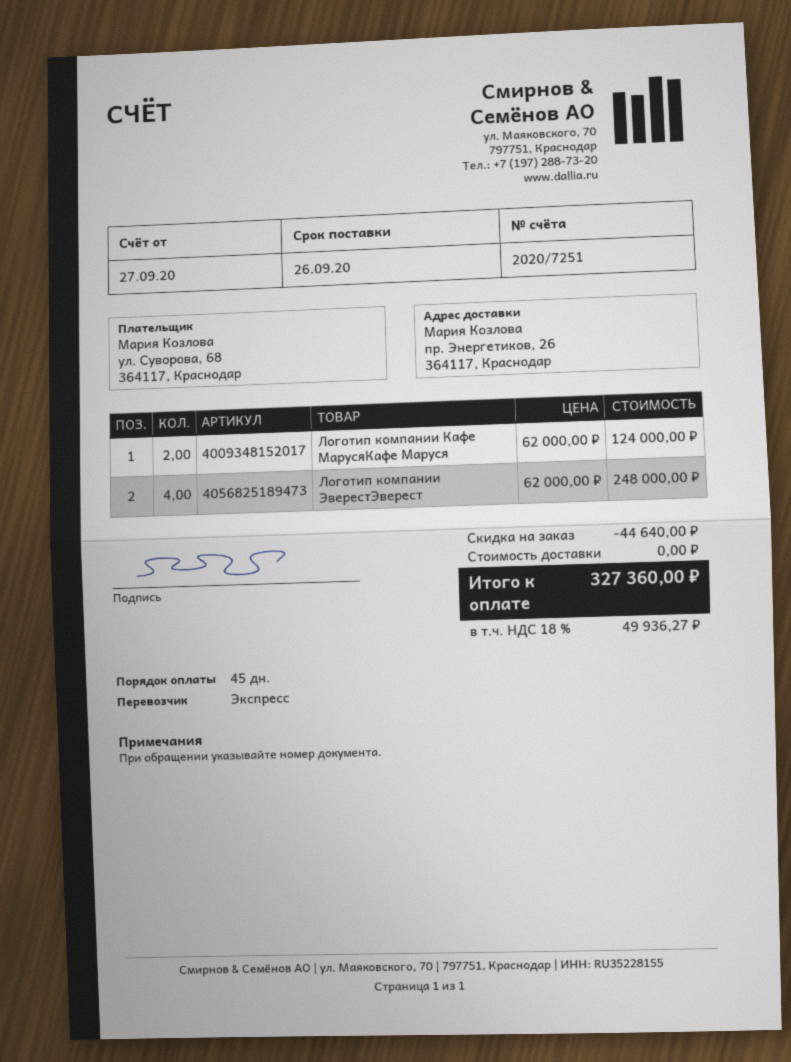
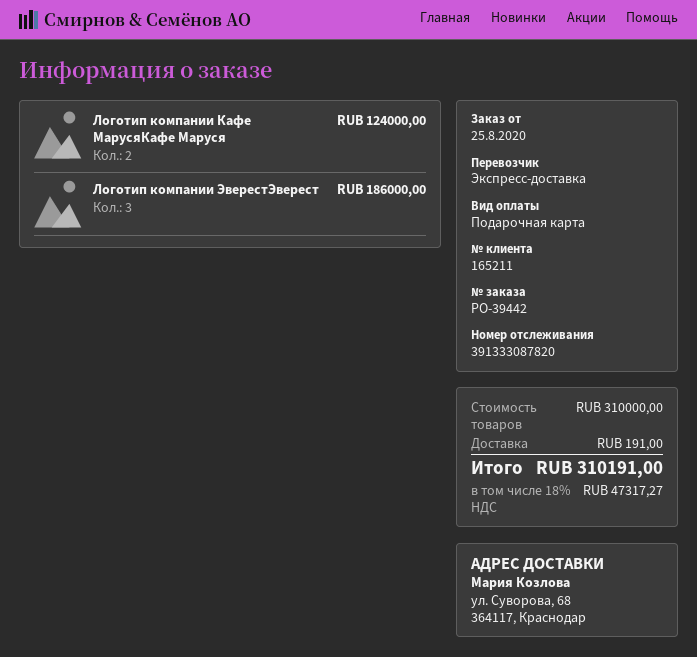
ship to: пр. Энергетиков, 26, 364117, Краснодар -> ул. Суворова, 68, 364117, Краснодар
Логотип компании ЭверестЭверест: 4 for 248000.00 -> 3 for 186000.00
discount: 44640.00 -> none
shipping: 0.00 -> 191.00
tax: 18% = 49936.27 -> 18% = 47317.27
total: 327360.00 -> 310191.00

